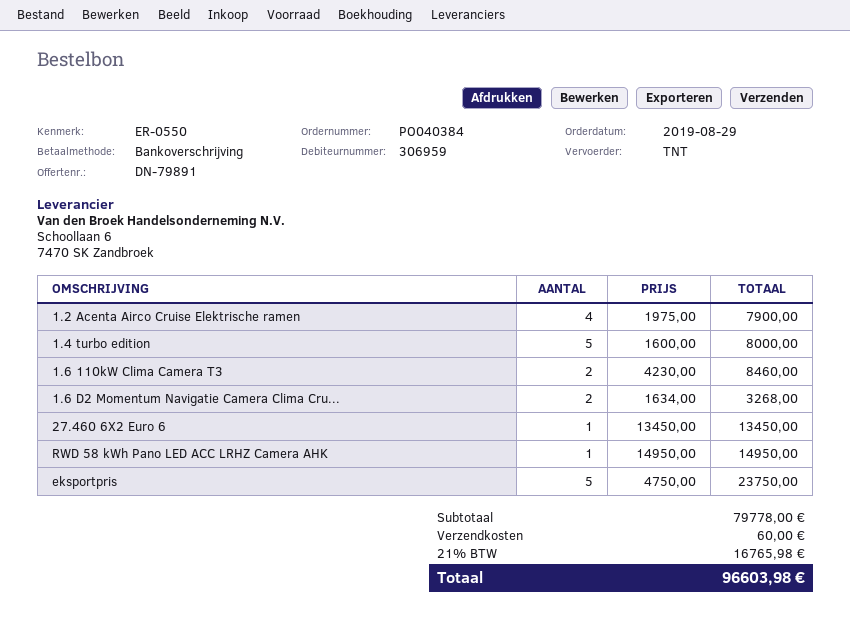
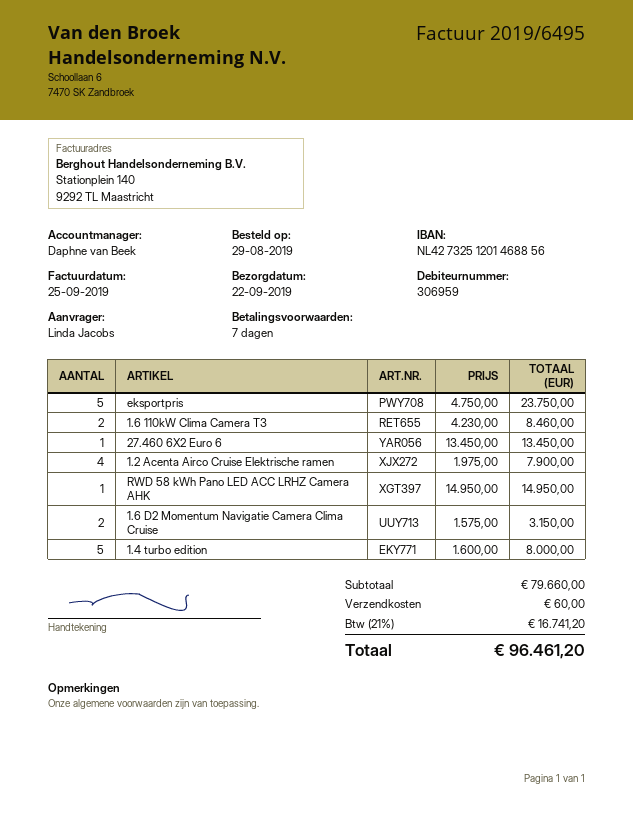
1.6 D2 Momentum Navigatie Camera Clima Cru...: 2 x 1634.00 = 3268.00 -> 2 x 1575.00 = 3150.00
subtotal: 79778.00 -> 79660.00
tax: 21% = 16765.98 -> 21% = 16741.20
total: 96603.98 -> 96461.20

